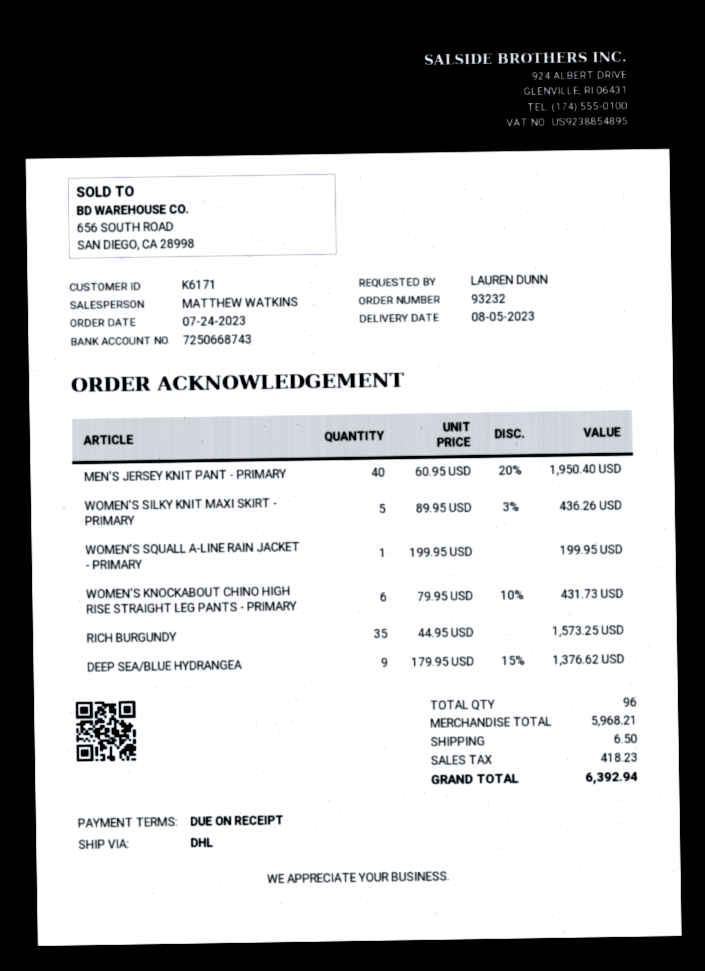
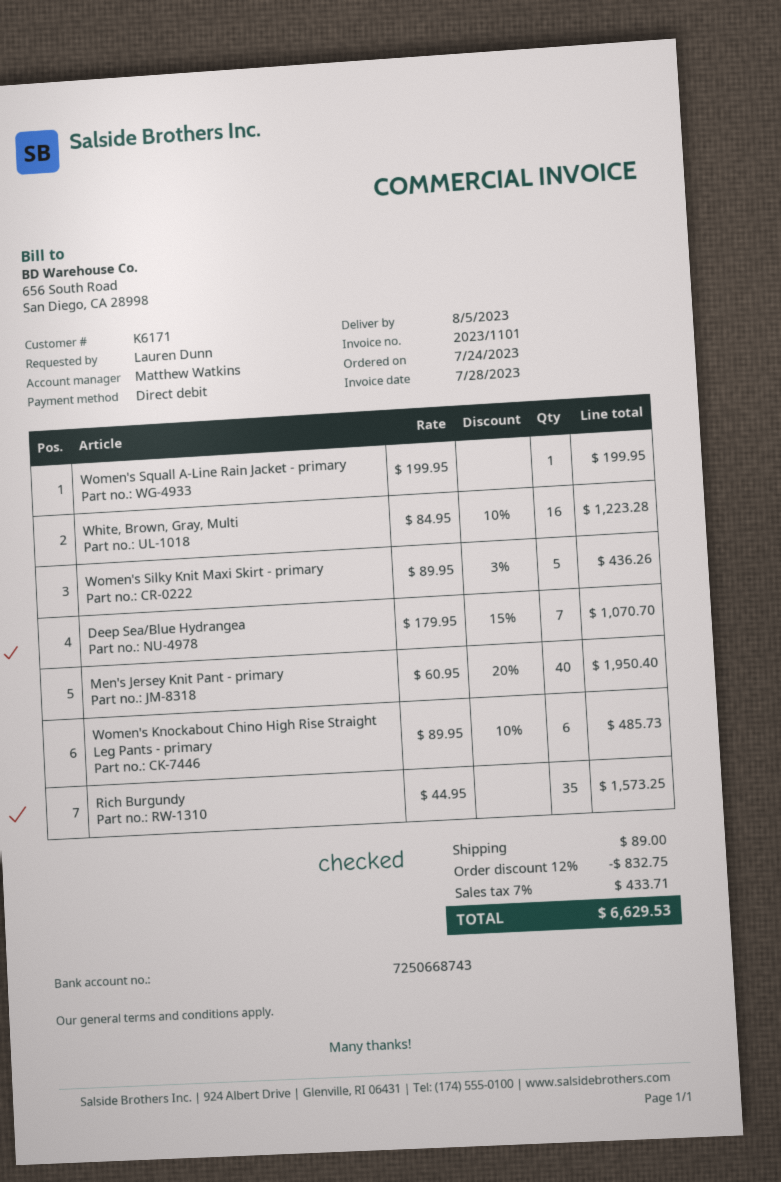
WOMEN'S KNOCKABOUT CHINO HIGH RISE STRAIGHT LEG PANTS - PRIMARY: 6 x 79.95 - 10% = 431.73 -> 6 x 89.95 - 10% = 485.73
DEEP SEA/BLUE HYDRANGEA: 9 x 179.95 - 15% = 1376.62 -> 7 x 179.95 - 15% = 1070.70
White, Brown, Gray, Multi: none -> 16 x 84.95 - 10% = 1223.28
discount: none -> 12% = 832.75
shipping: 6.50 -> 89.00
tax: 418.23 -> 433.71
total: 6392.94 -> 6629.53

